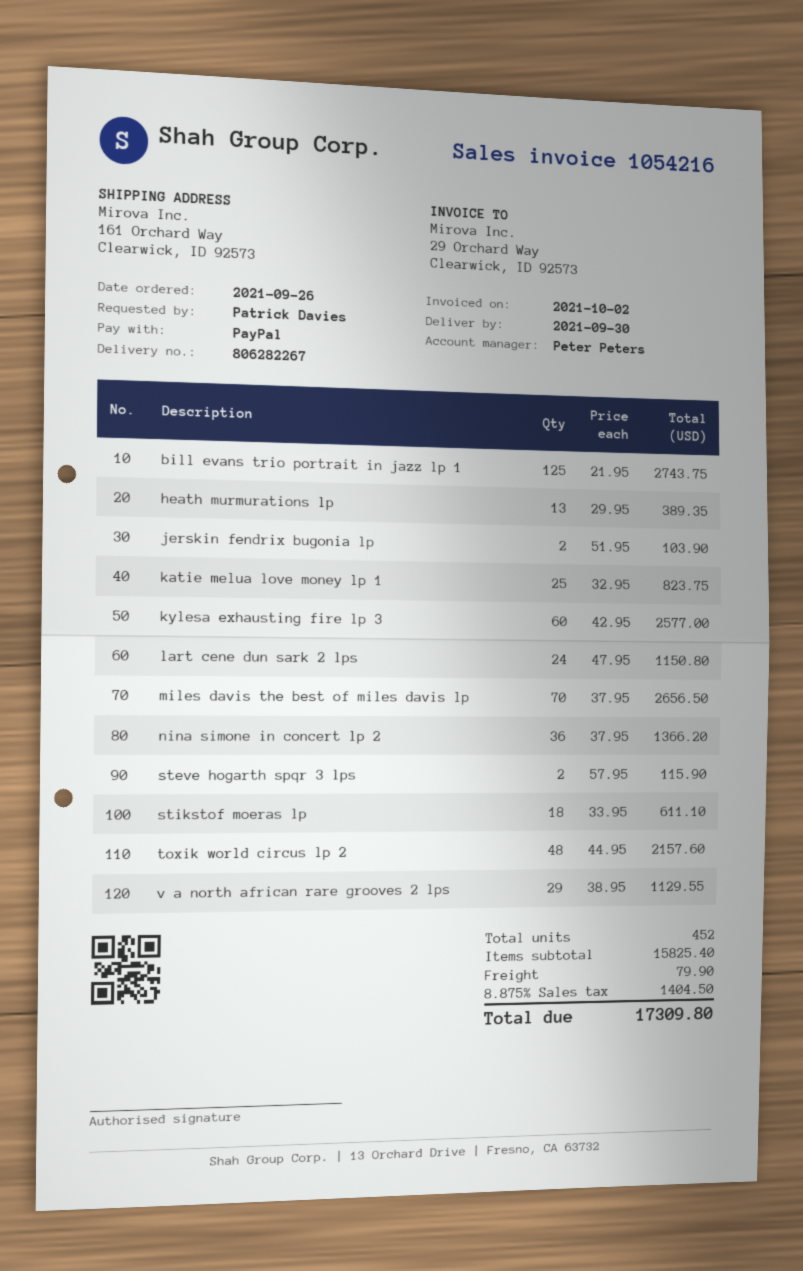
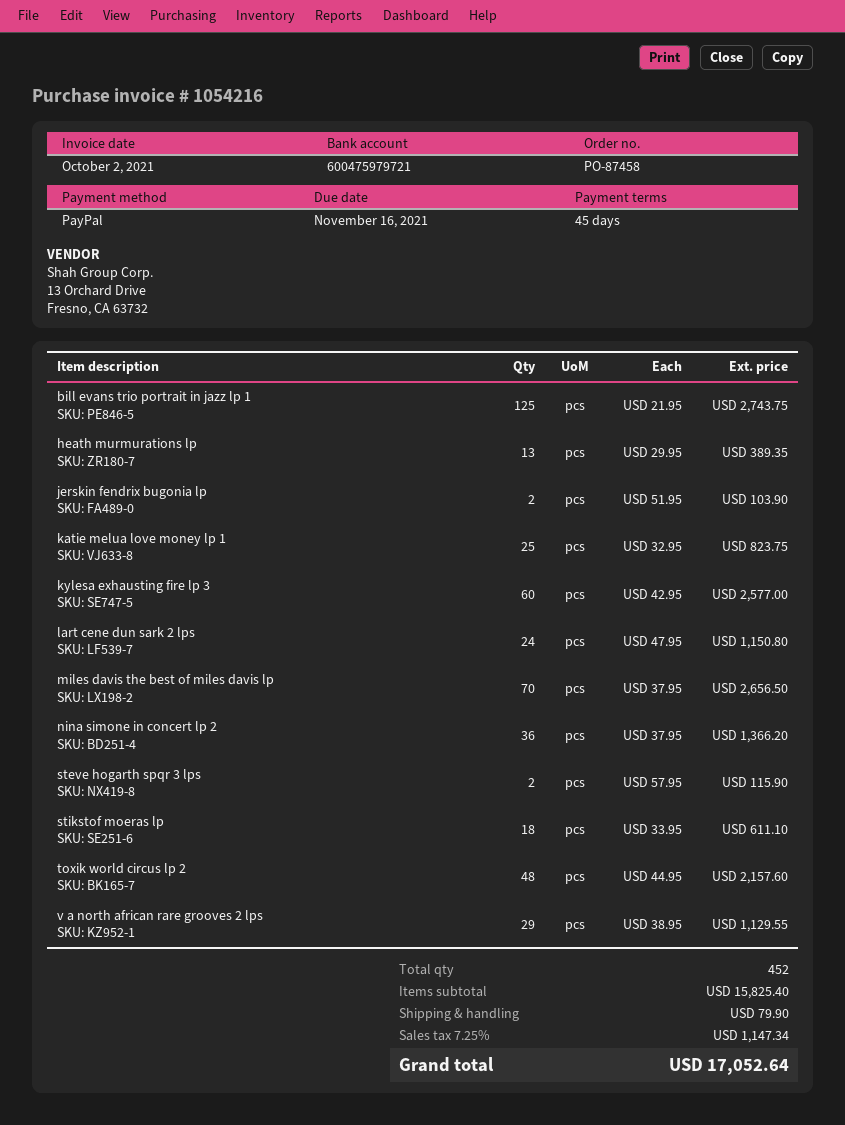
tax: 8.875% = 1404.50 -> 7.25% = 1147.34
total: 17309.80 -> 17052.64

